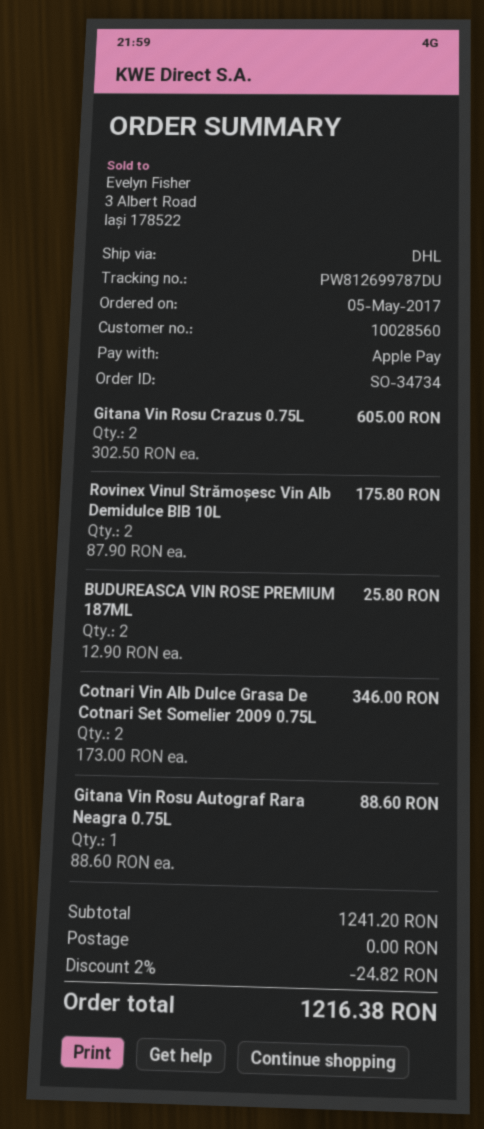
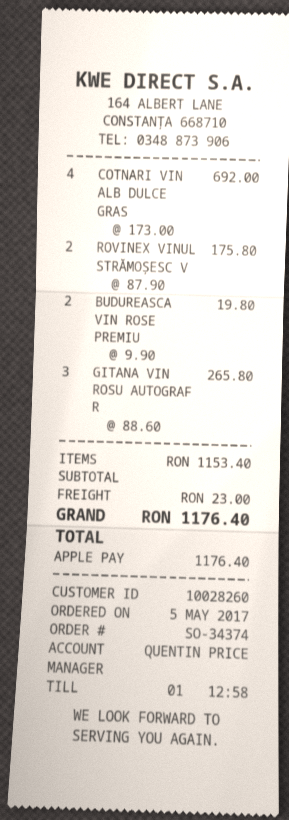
order number: SO-34734 -> SO-34374
customer number: 10028560 -> 10028260
Gitana Vin Rosu Crazus 0.75L: 2 x 302.50 = 605.00 -> none
BUDUREASCA VIN ROSE PREMIUM 187ML: 2 x 12.90 = 25.80 -> 2 x 9.90 = 19.80
Cotnari Vin Alb Dulce Grasa De Cotnari Set Somelier 2009 0.75L: 2 x 173.00 = 346.00 -> 4 x 173.00 = 692.00
Gitana Vin Rosu Autograf Rara Neagra 0.75L: 1 x 88.60 = 88.60 -> 3 x 88.60 = 265.80
subtotal: 1241.20 -> 1153.40
discount: 2% = 24.82 -> none
shipping: 0.00 -> 23.00
total: 1216.38 -> 1176.40

